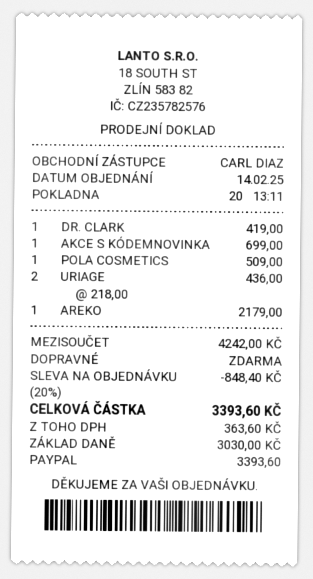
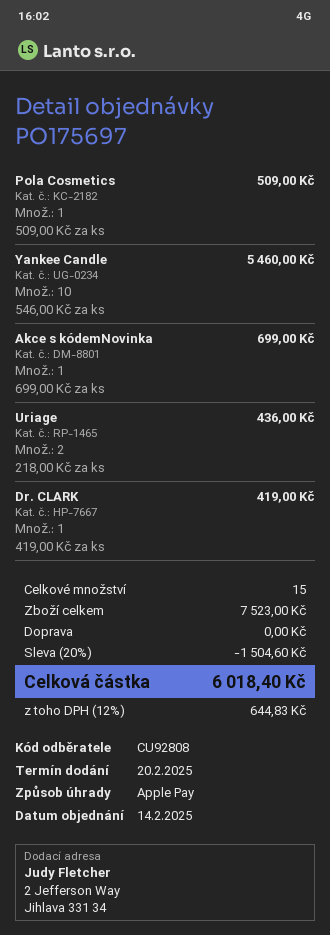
payment method: PayPal -> Apple Pay
AREKO: 1 x 2179.00 = 2179.00 -> none
Yankee Candle: none -> 10 x 546.00 = 5460.00
subtotal: 4242.00 -> 7523.00
discount: 20% = 848.40 -> 20% = 1504.60
tax: 363.60 -> 644.83
total: 3393.60 -> 6018.40

